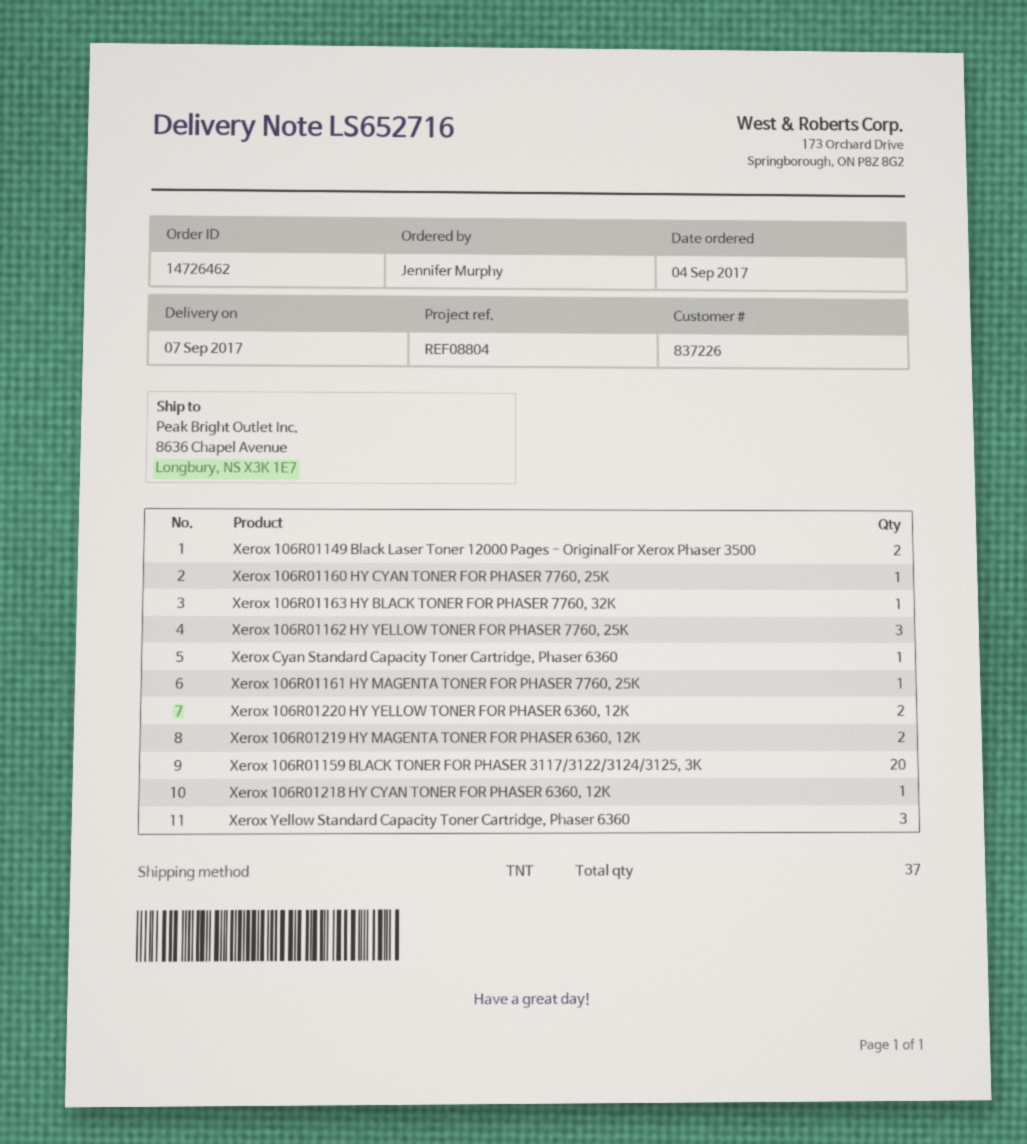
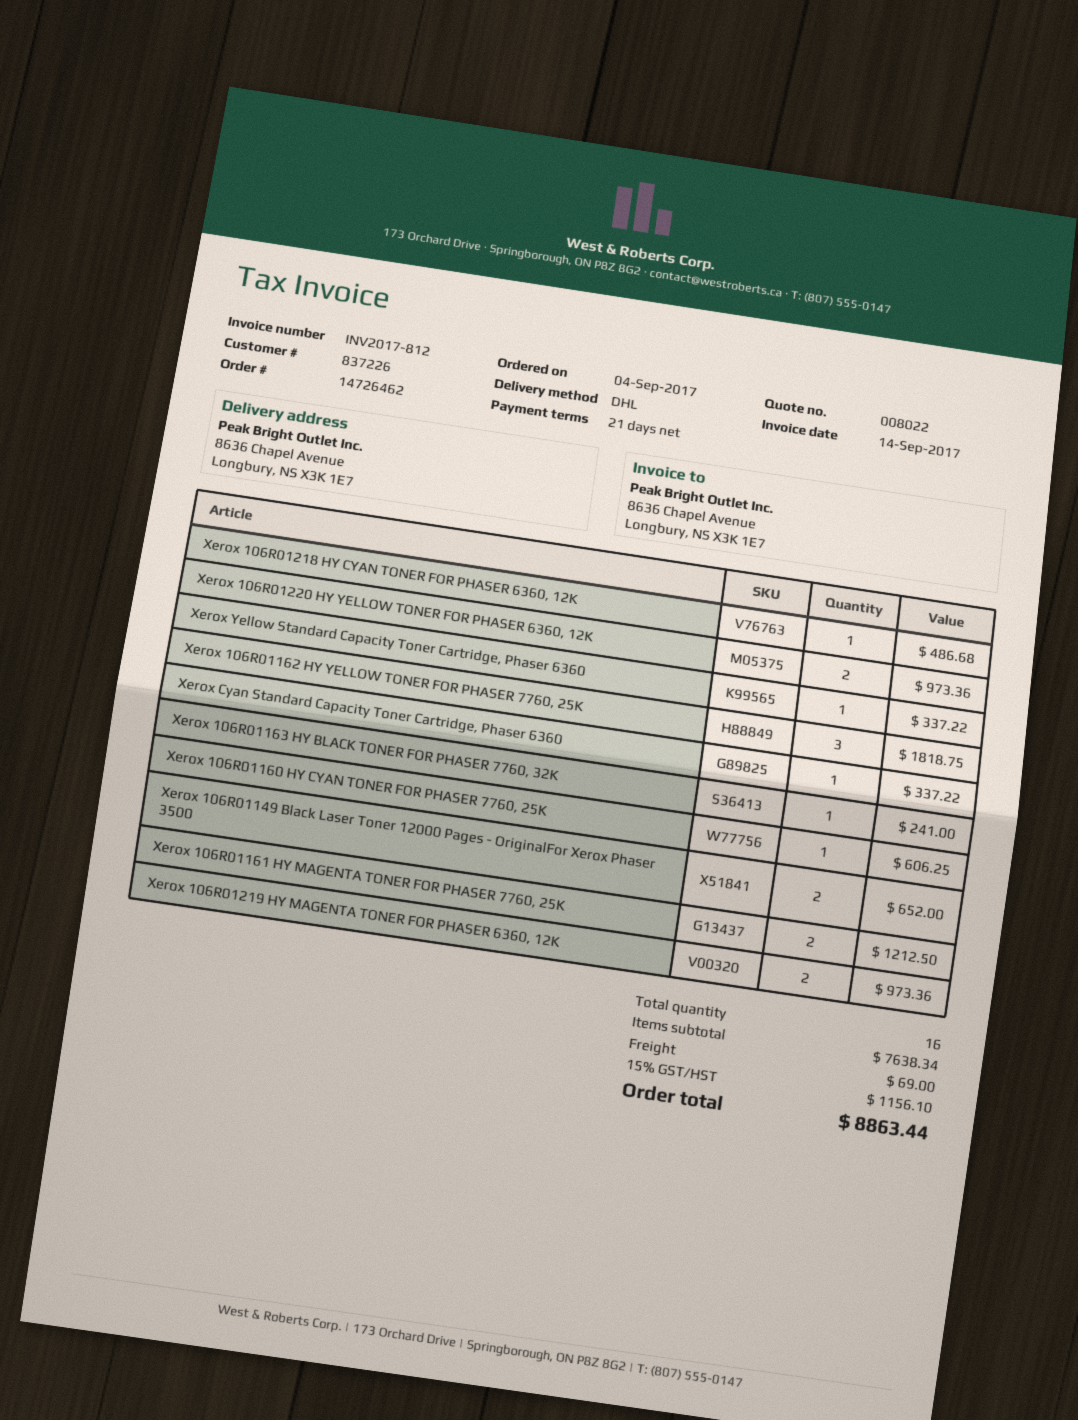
shipping method: TNT -> DHL
Xerox 106R01161 HY MAGENTA TONER FOR PHASER 7760, 25K: 1 -> 2
Xerox 106R01159 BLACK TONER FOR PHASER 3117/3122/3124/3125, 3K: 20 -> none
Xerox Yellow Standard Capacity Toner Cartridge, Phaser 6360: 3 -> 1
total quantity: 37 -> 16

